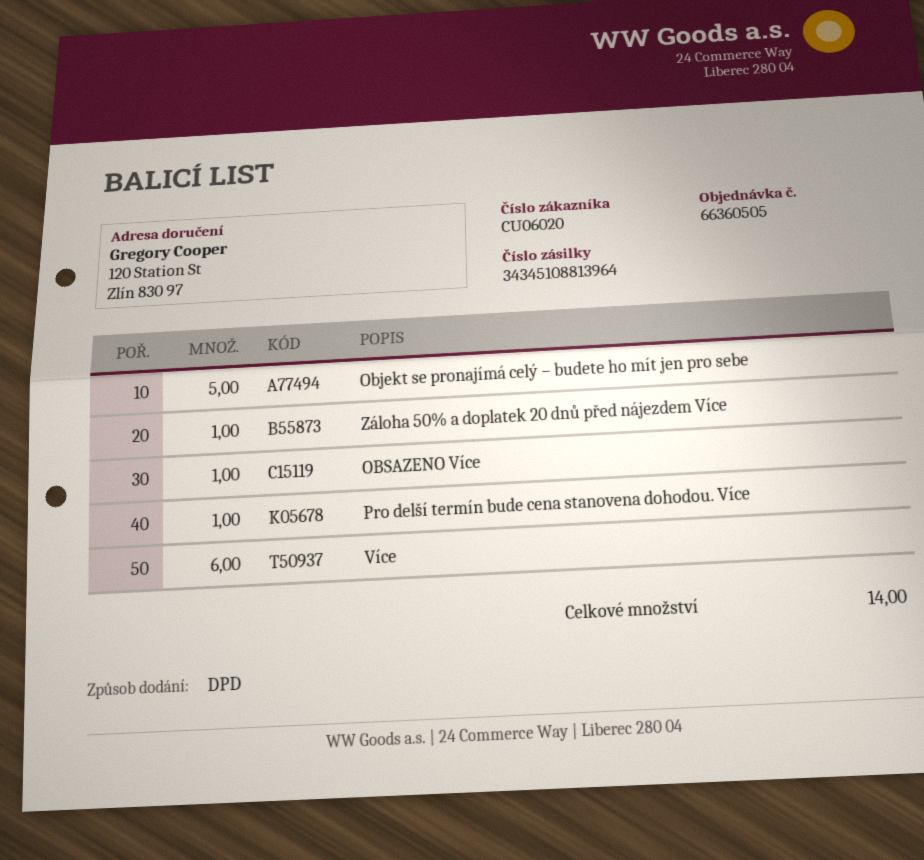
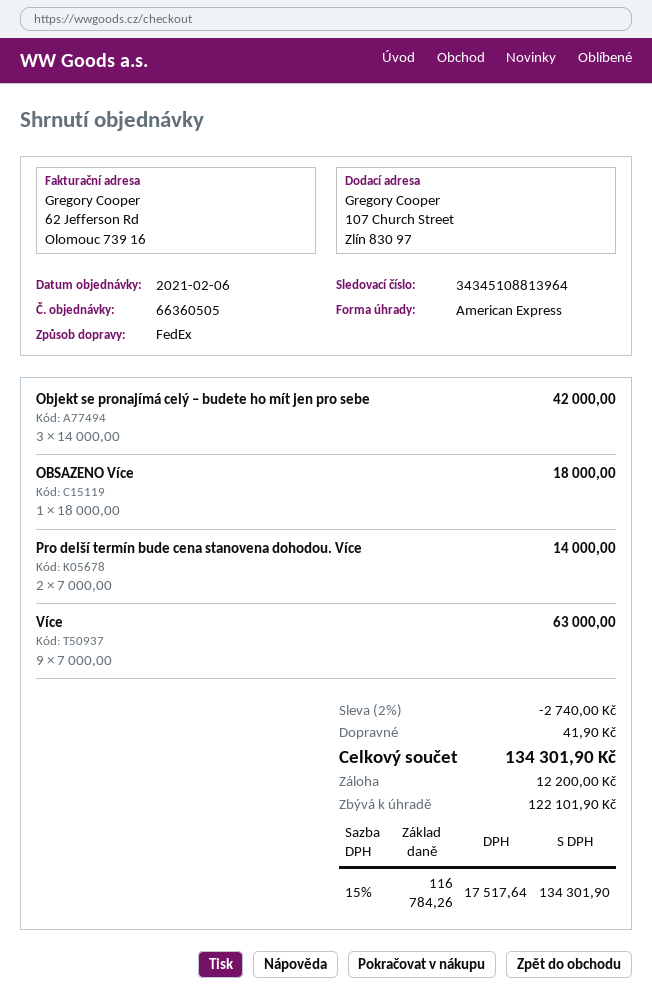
shipping method: DPD -> FedEx
ship to: 120 Station St, Zlín 830 97 -> 107 Church Street, Zlín 830 97
Objekt se pronajímá celý – budete ho mít jen pro sebe: 5 -> 3
Záloha 50% a doplatek 20 dnů před nájezdem Více: 1 -> none
Pro delší termín bude cena stanovena dohodou. Více: 1 -> 2
Více: 6 -> 9

